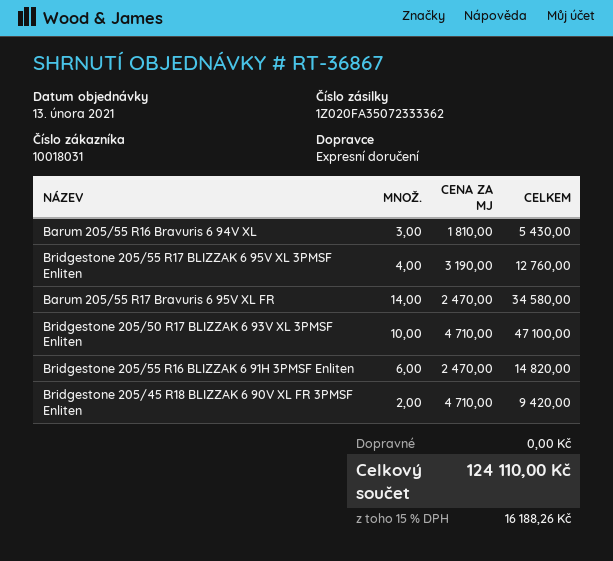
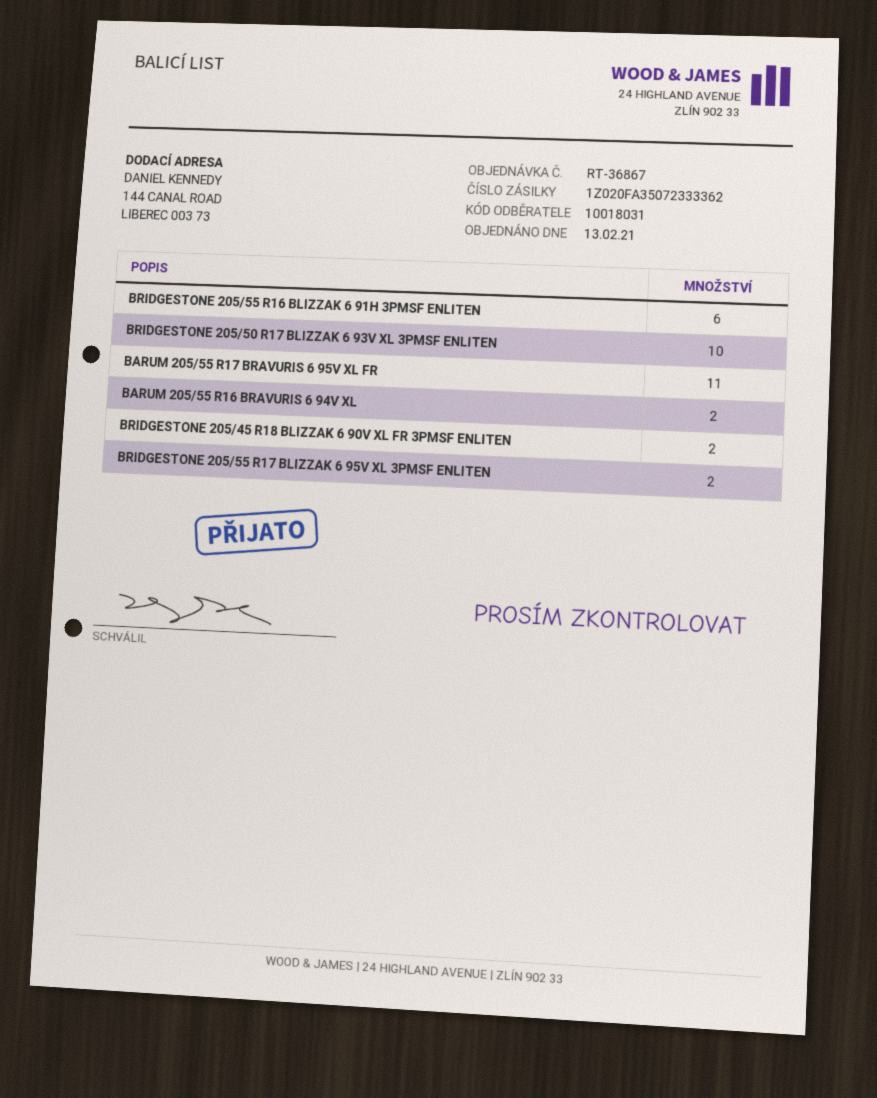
Barum 205/55 R16 Bravuris 6 94V XL: 3 -> 2
Bridgestone 205/55 R17 BLIZZAK 6 95V XL 3PMSF Enliten: 4 -> 2
Barum 205/55 R17 Bravuris 6 95V XL FR: 14 -> 11

